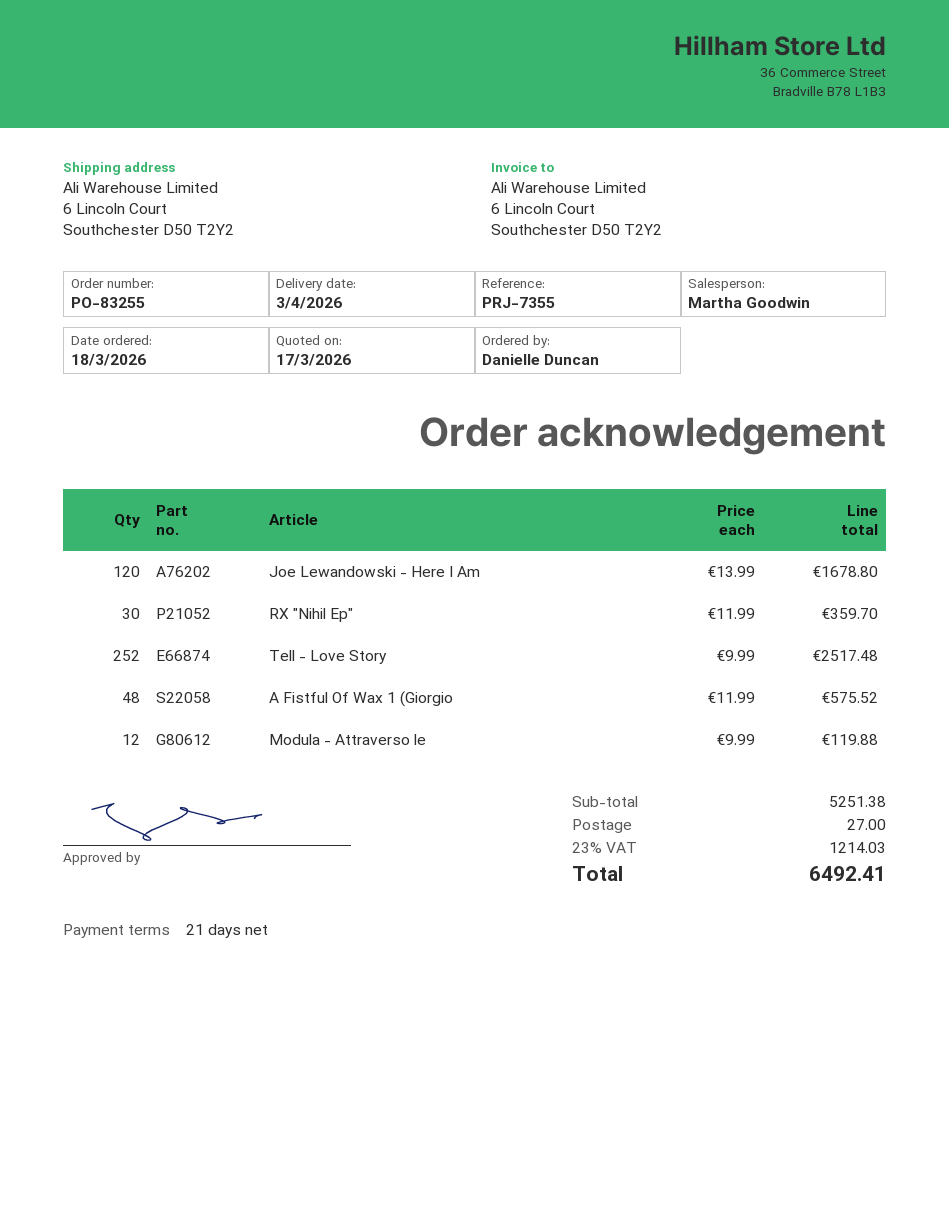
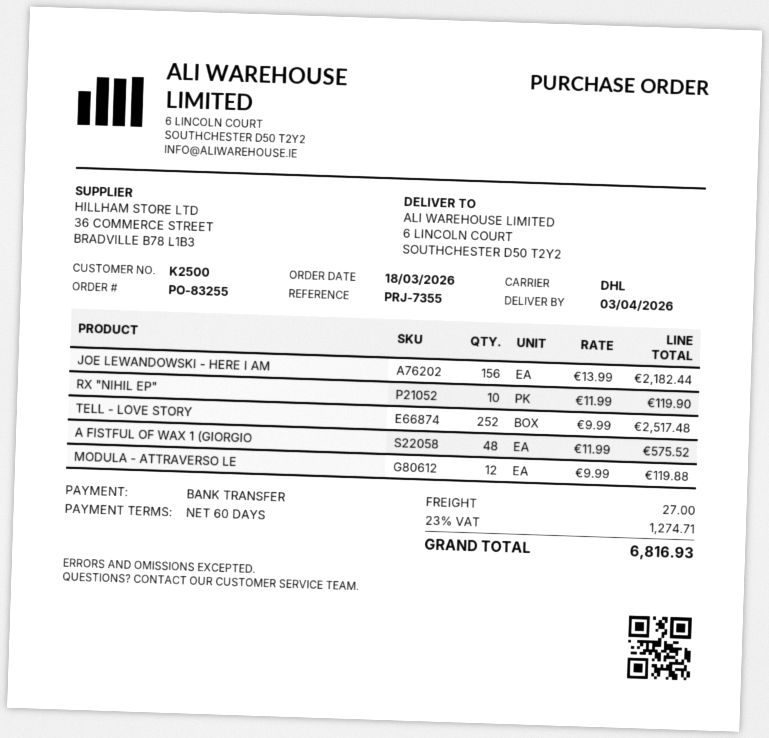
payment terms: 21 days -> 60 days
Joe Lewandowski - Here I Am: 120 x 13.99 = 1678.80 -> 156 x 13.99 = 2182.44
RX "Nihil Ep": 30 x 11.99 = 359.70 -> 10 x 11.99 = 119.90
tax: 23% = 1214.03 -> 23% = 1274.71
total: 6492.41 -> 6816.93

